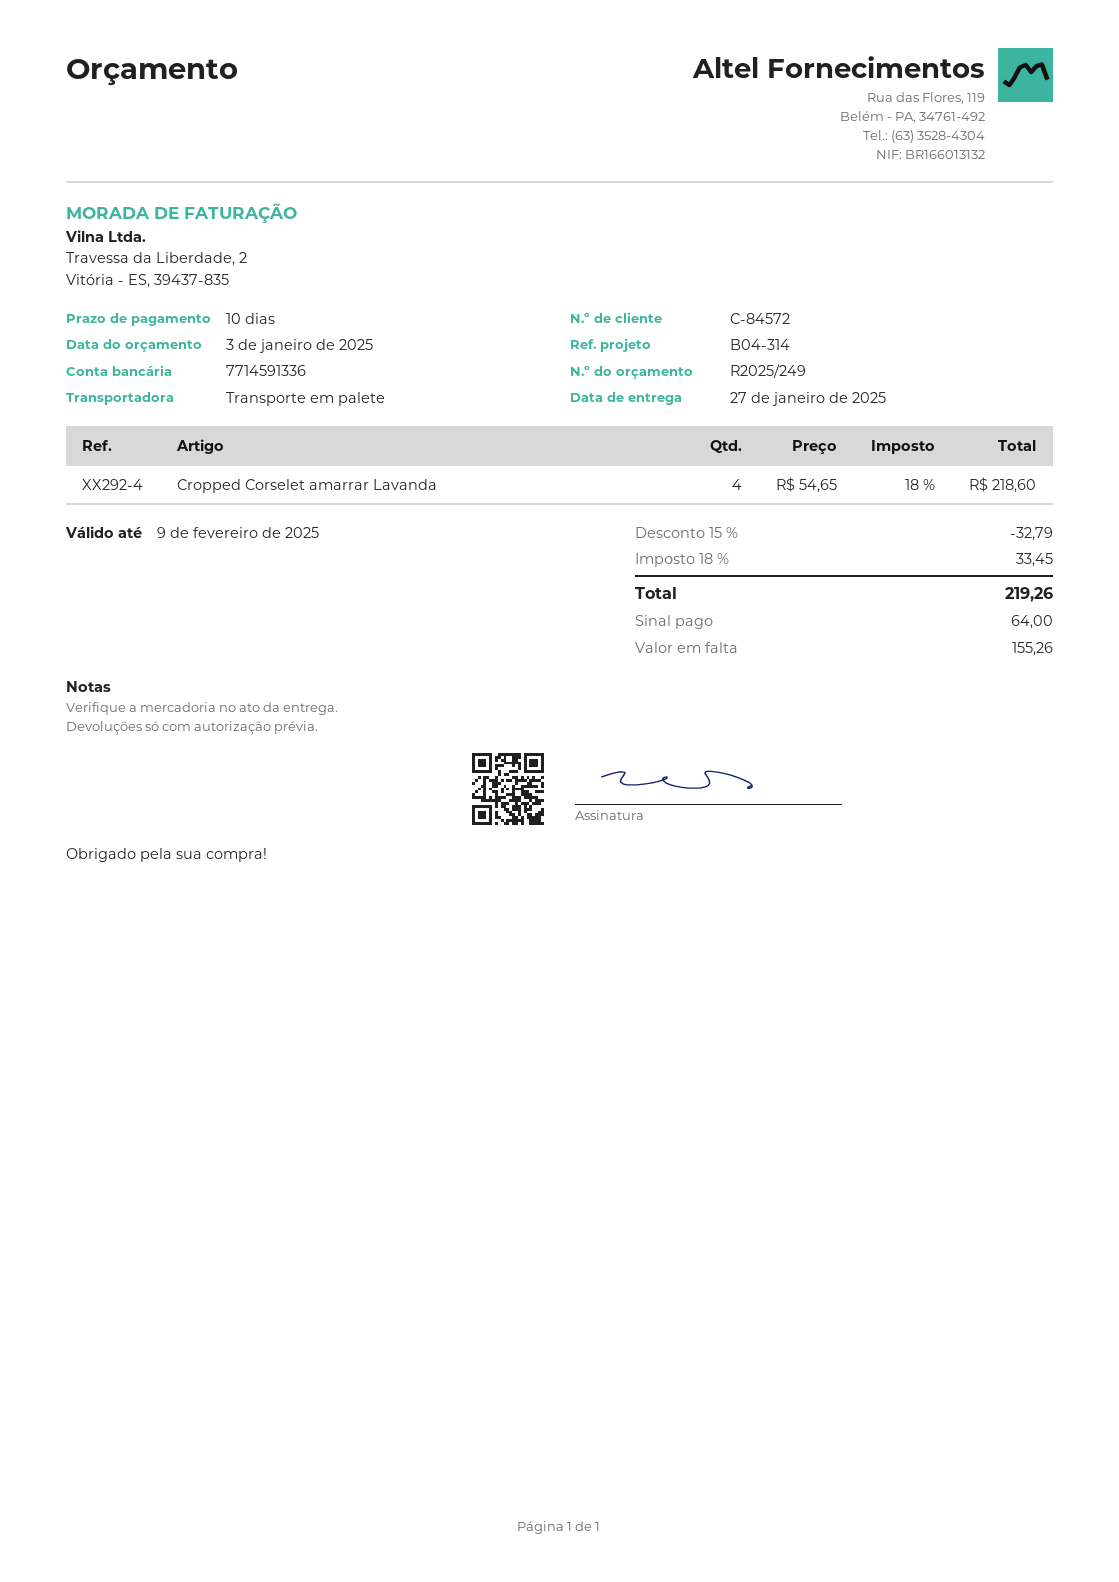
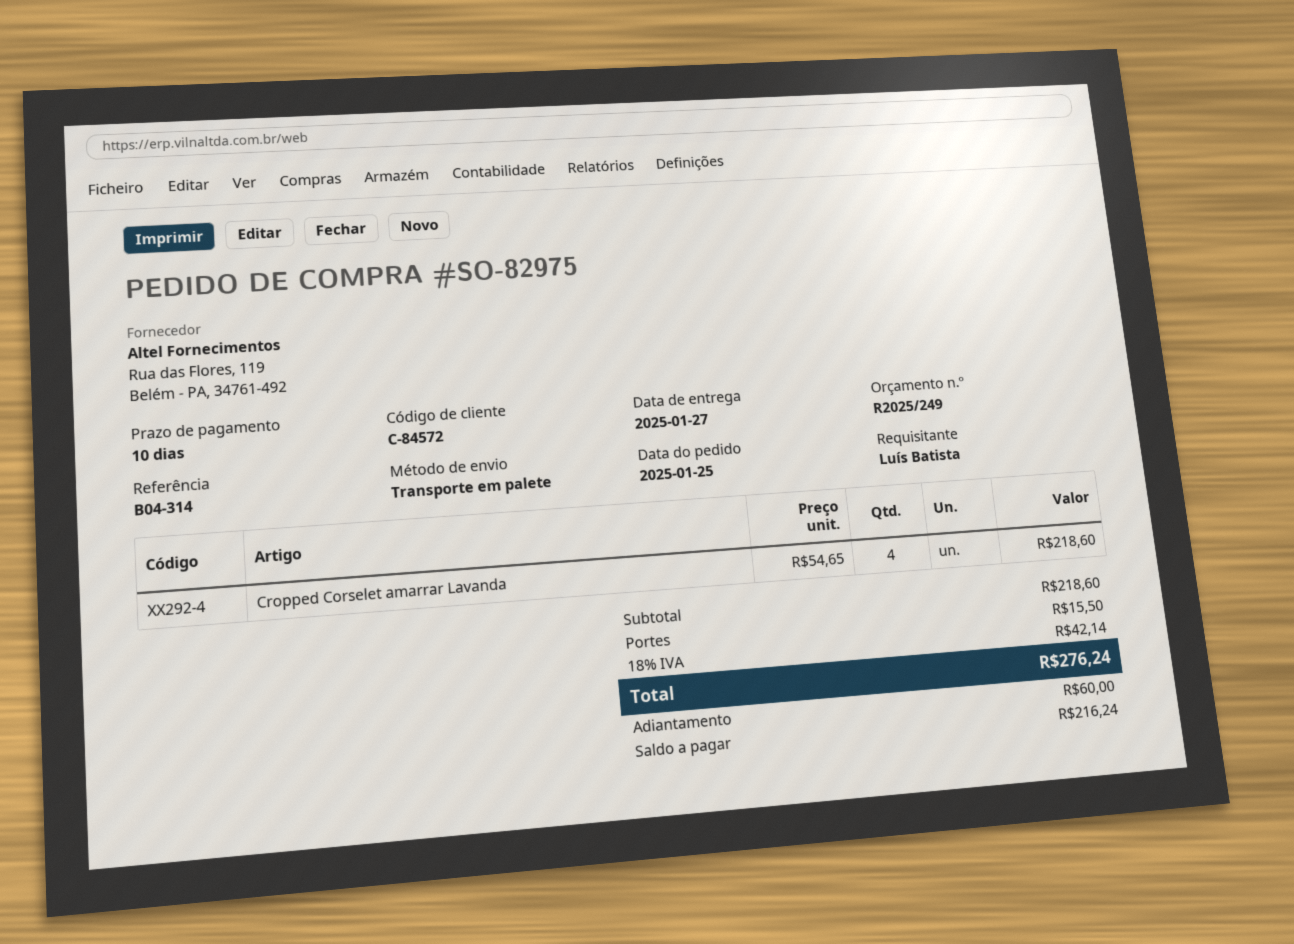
discount: 15% = 32.79 -> none
shipping: none -> 15.50
tax: 18% = 33.45 -> 18% = 42.14
total: 219.26 -> 276.24
deposit: 64.00 -> 60.00
balance: 155.26 -> 216.24

